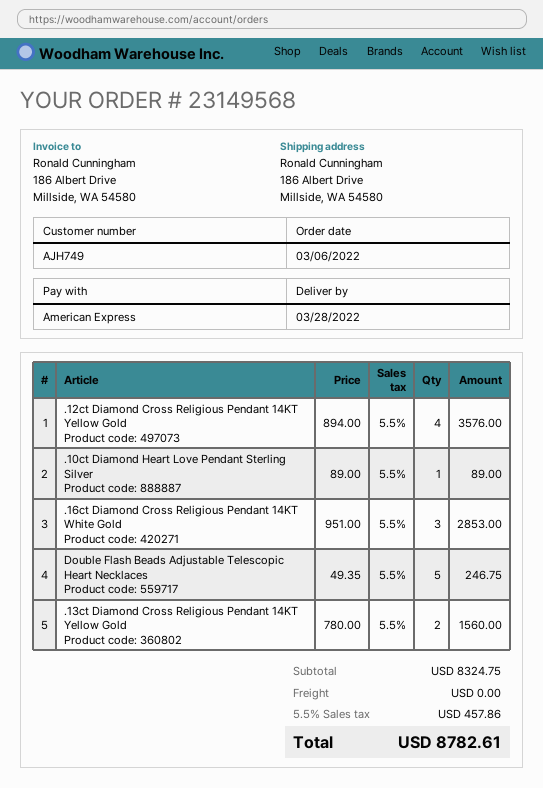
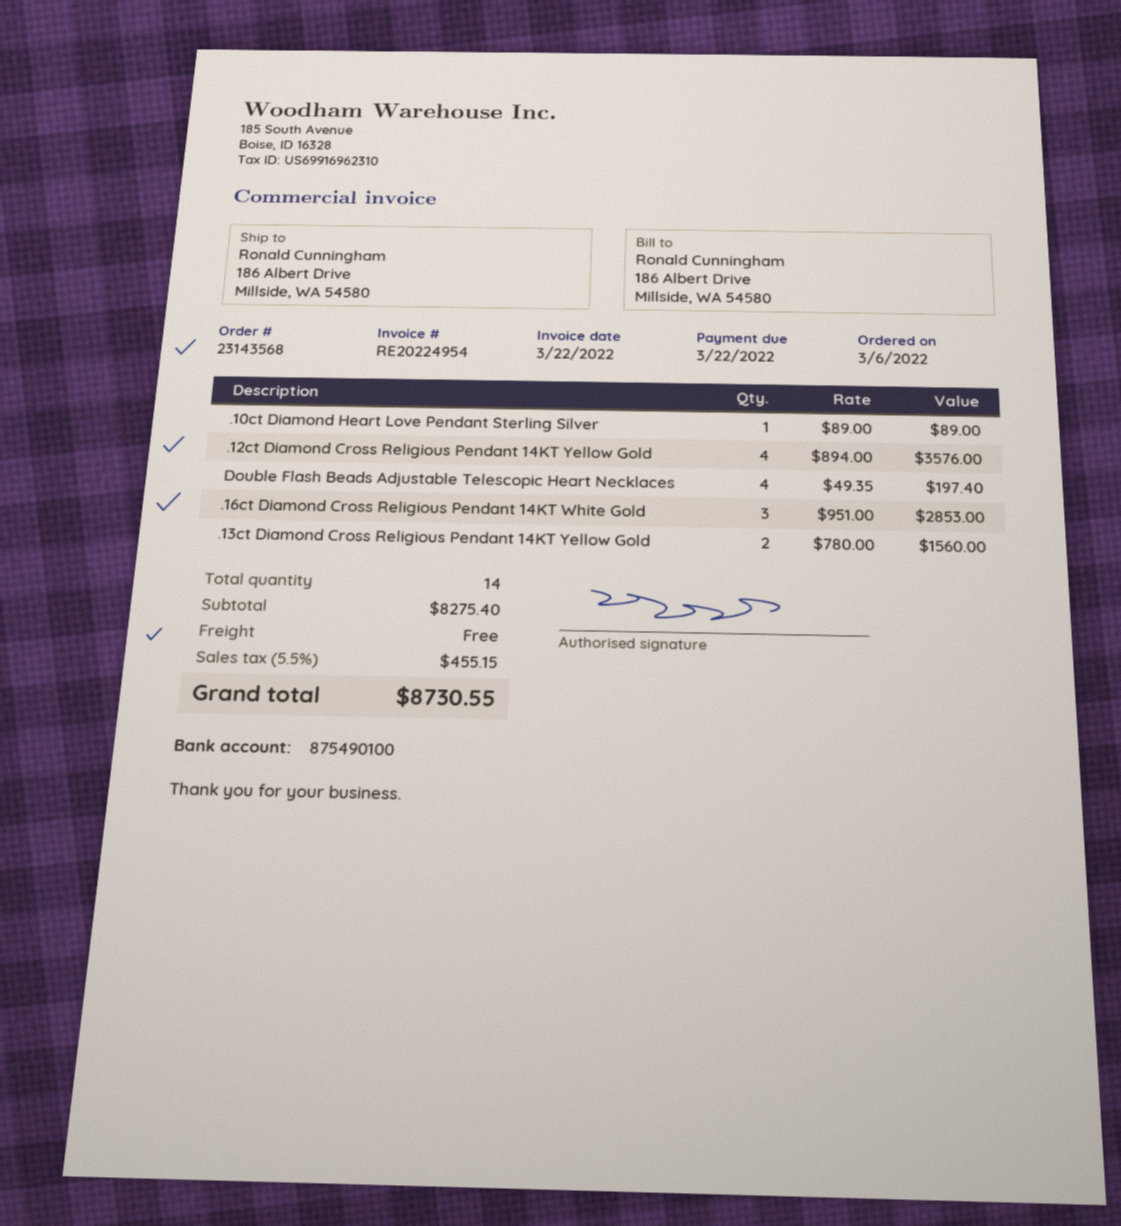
order number: 23149568 -> 23143568
Double Flash Beads Adjustable Telescopic Heart Necklaces: 5 x 49.35 = 246.75 -> 4 x 49.35 = 197.40
subtotal: 8324.75 -> 8275.40
tax: 5.5% = 457.86 -> 5.5% = 455.15
total: 8782.61 -> 8730.55

